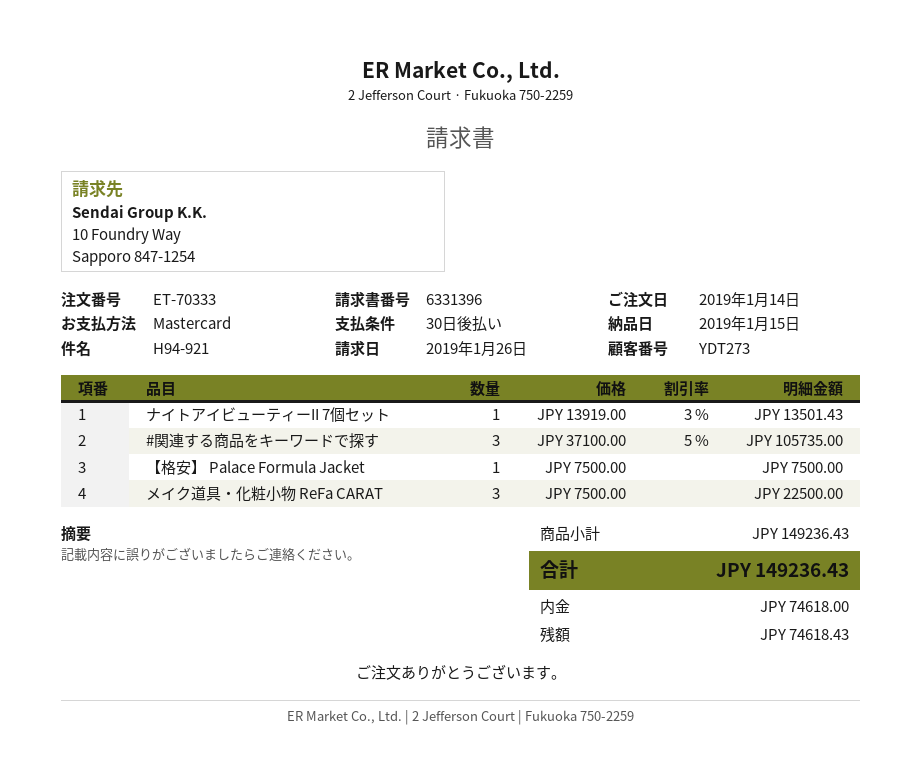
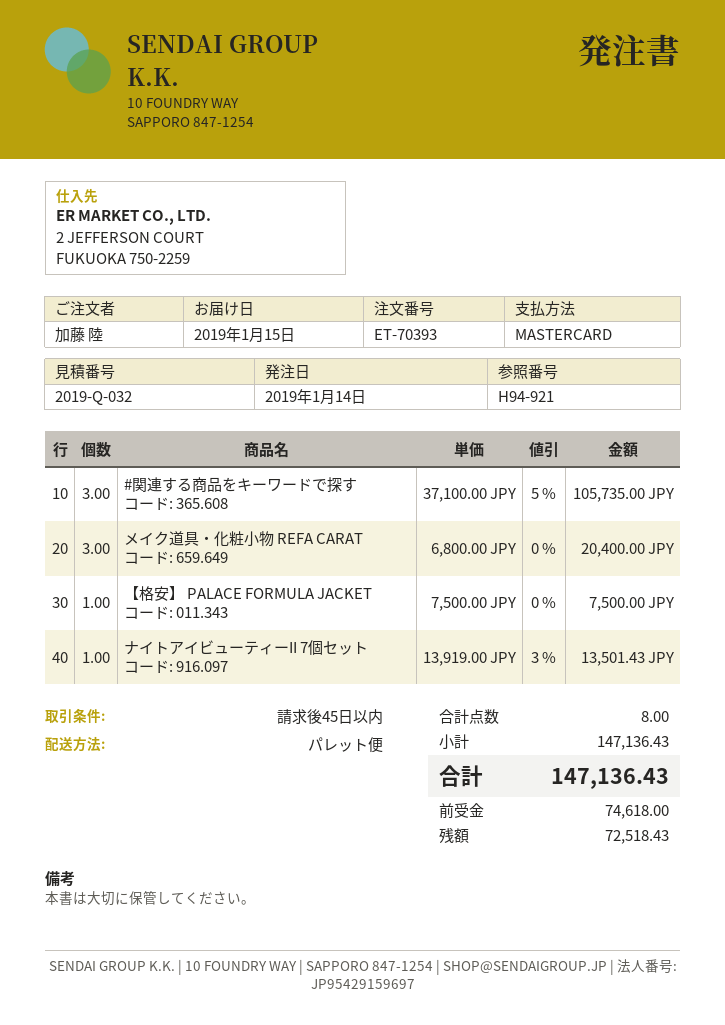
order number: ET-70333 -> ET-70393
payment terms: 30 days -> 45 days
メイク道具・化粧小物 ReFa CARAT: 3 x 7500.00 = 22500.00 -> 3 x 6800.00 = 20400.00
subtotal: 149236.43 -> 147136.43
total: 149236.43 -> 147136.43
balance: 74618.43 -> 72518.43

